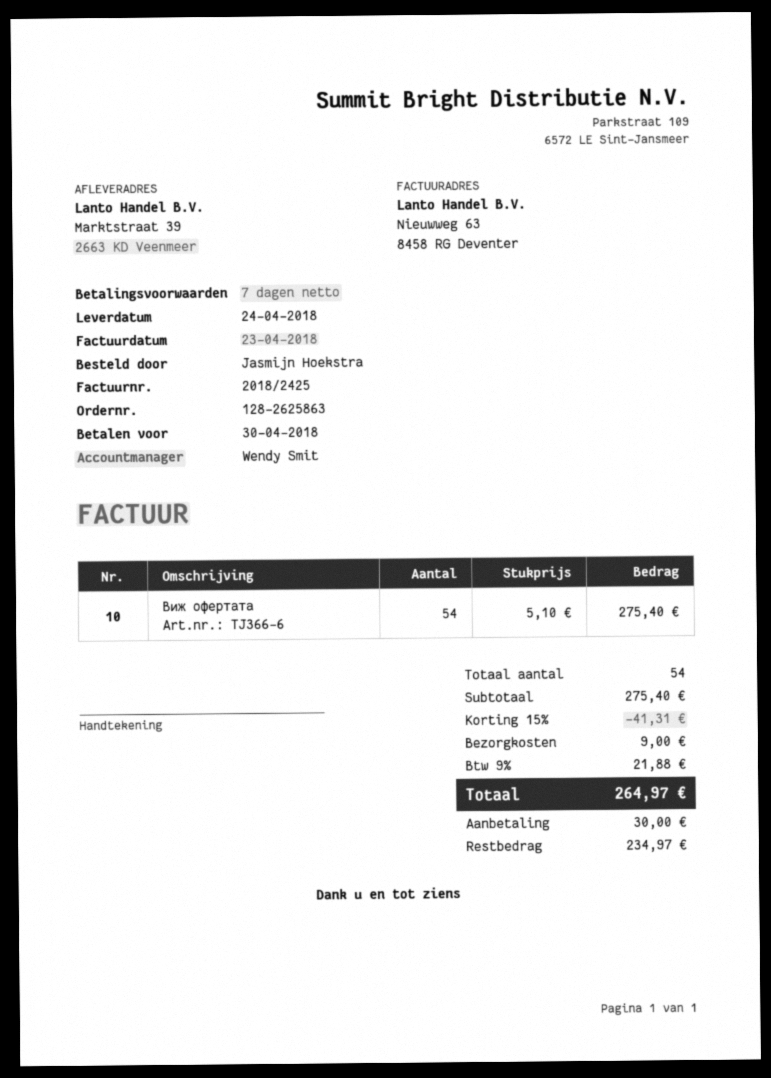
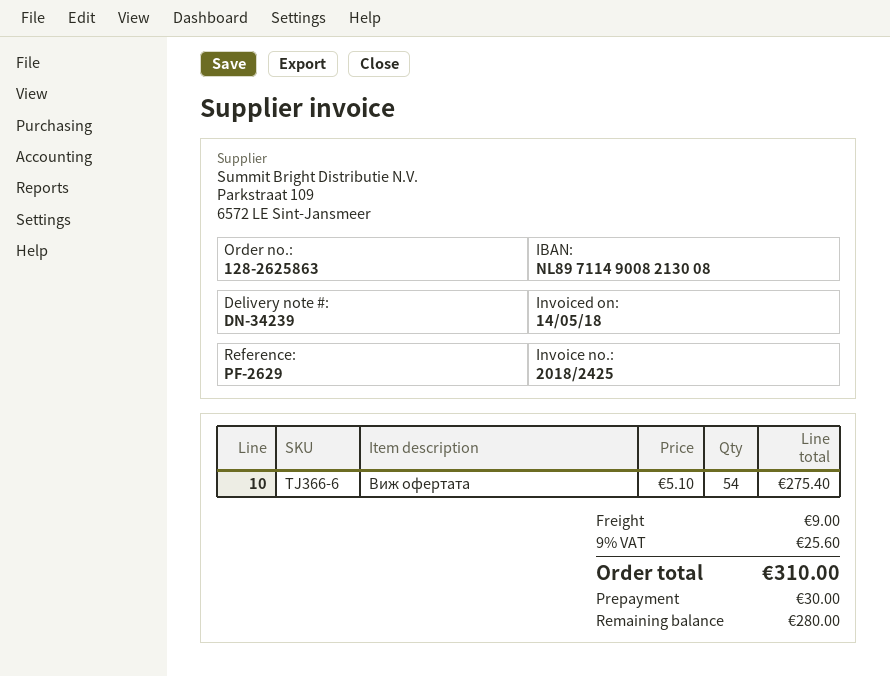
invoice date: 2018-04-23 -> 2018-05-14
discount: 15% = 41.31 -> none
tax: 9% = 21.88 -> 9% = 25.60
total: 264.97 -> 310.00
balance: 234.97 -> 280.00

